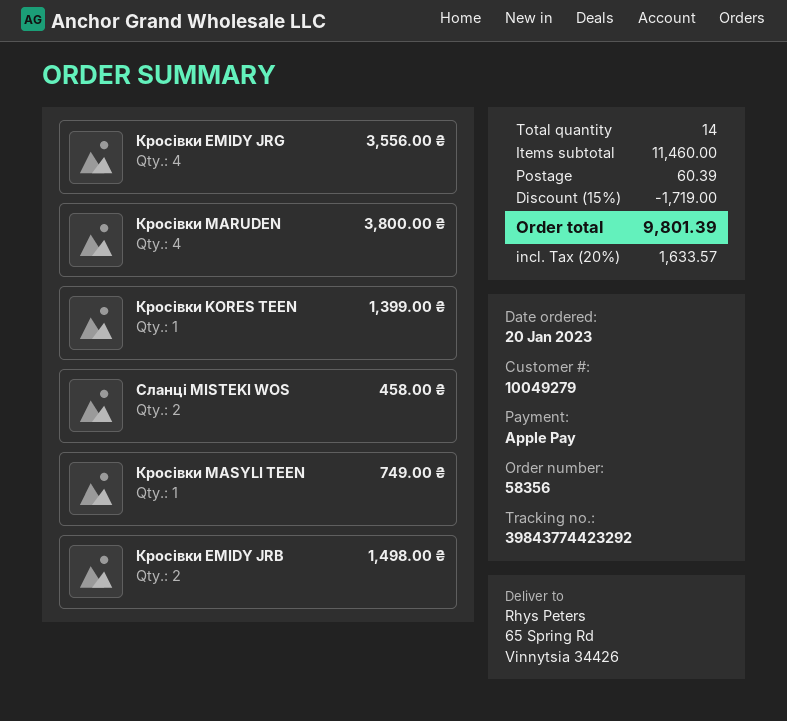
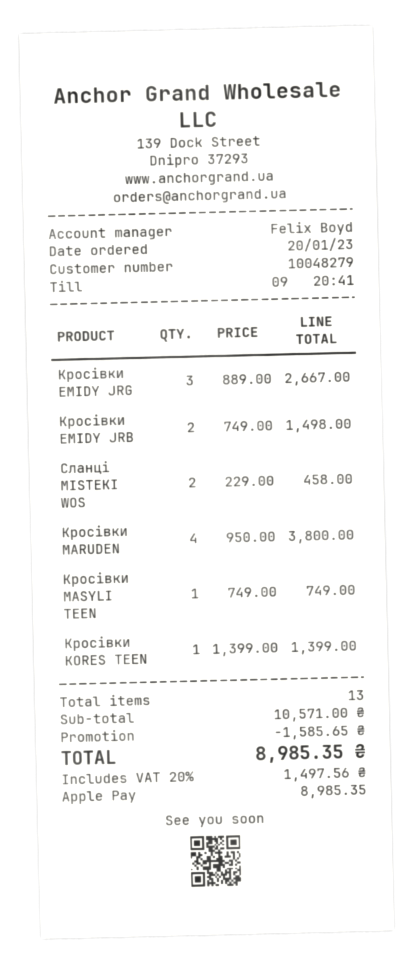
customer number: 10049279 -> 10048279
Кросівки EMIDY JRG: 4 for 3556.00 -> 3 for 2667.00
total quantity: 14 -> 13
subtotal: 11460.00 -> 10571.00
discount: 1719.00 -> 1585.65
shipping: 60.39 -> none
tax: 20% = 1633.57 -> 20% = 1497.56
total: 9801.39 -> 8985.35

